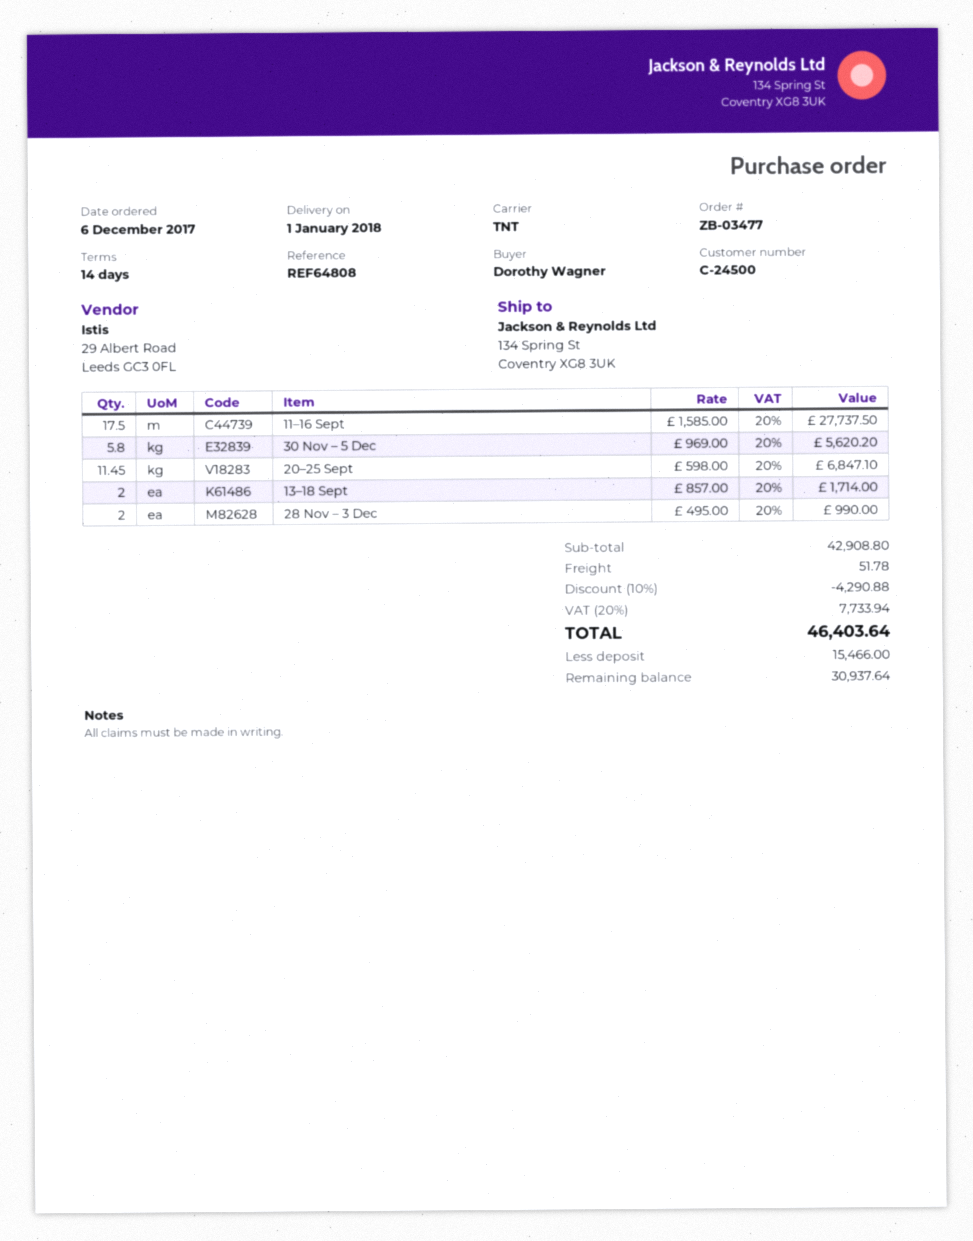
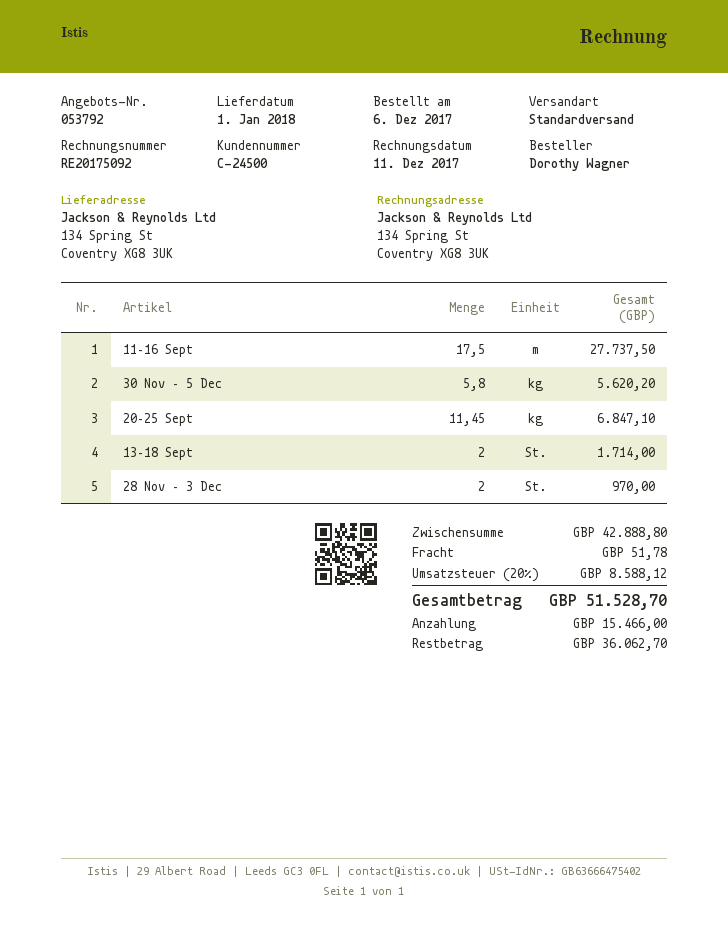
shipping method: TNT -> standard
28 Nov – 3 Dec: 2 for 990.00 -> 2 for 970.00
subtotal: 42908.80 -> 42888.80
discount: 10% = 4290.88 -> none
tax: 20% = 7733.94 -> 20% = 8588.12
total: 46403.64 -> 51528.70
balance: 30937.64 -> 36062.70

